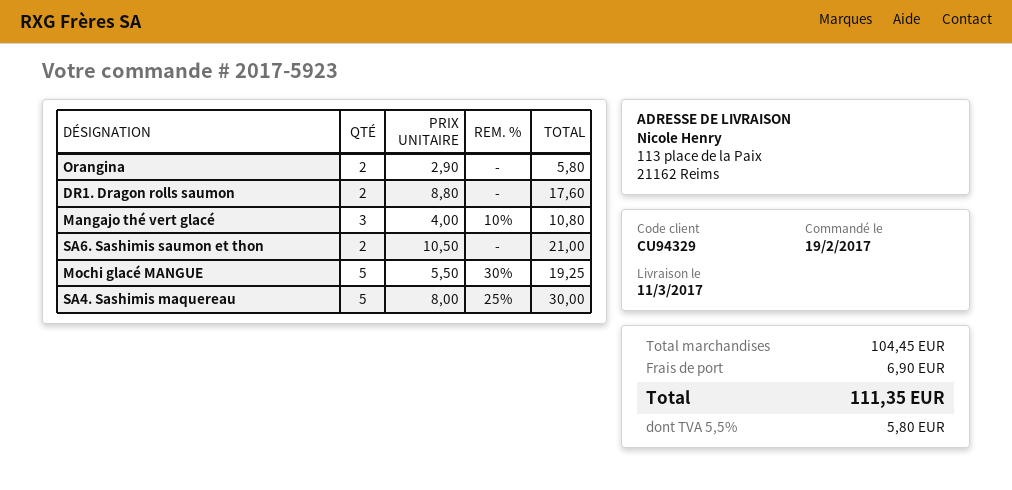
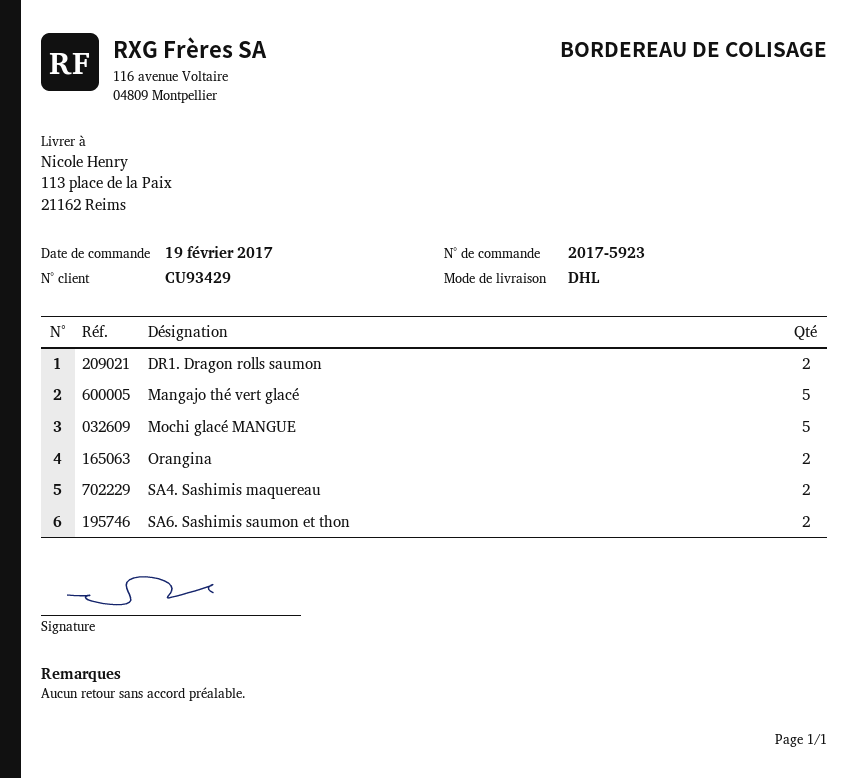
customer number: CU94329 -> CU93429
Mangajo thé vert glacé: 3 -> 5
SA4. Sashimis maquereau: 5 -> 2

